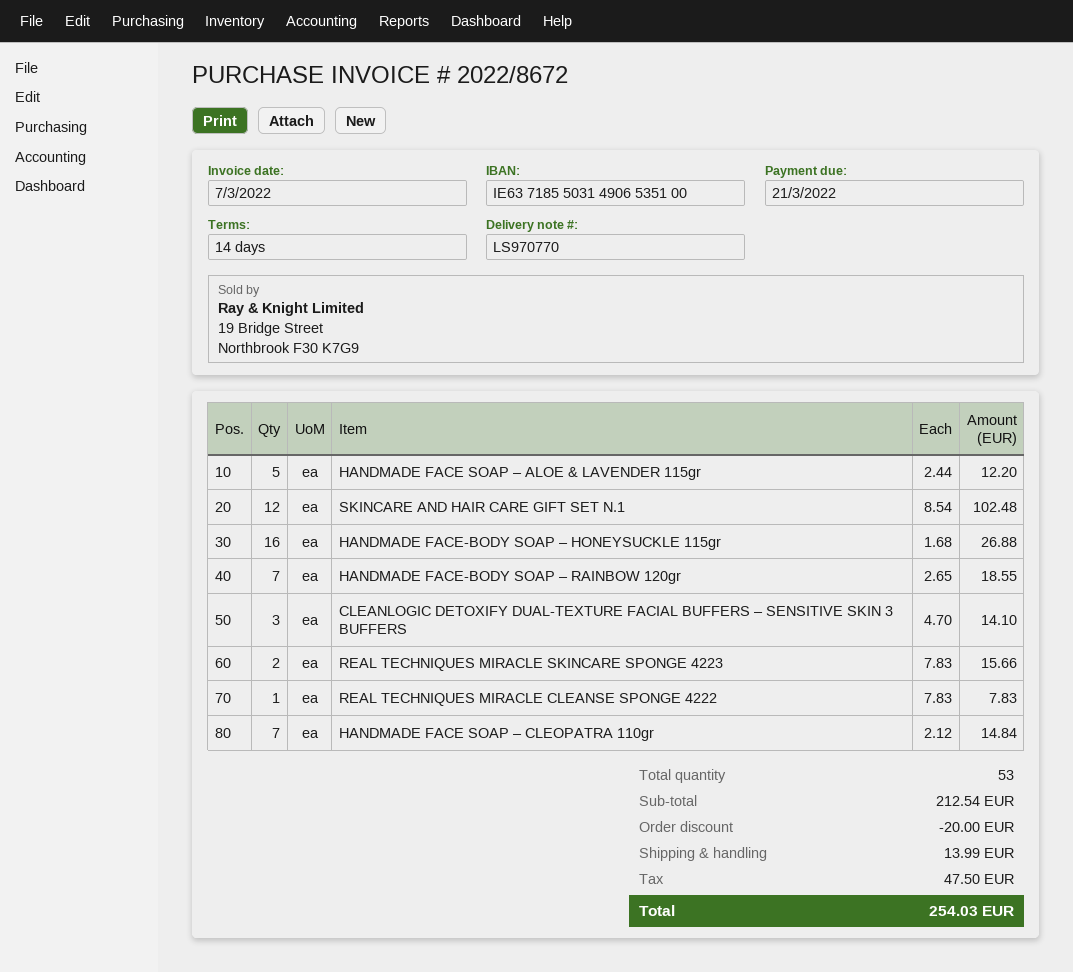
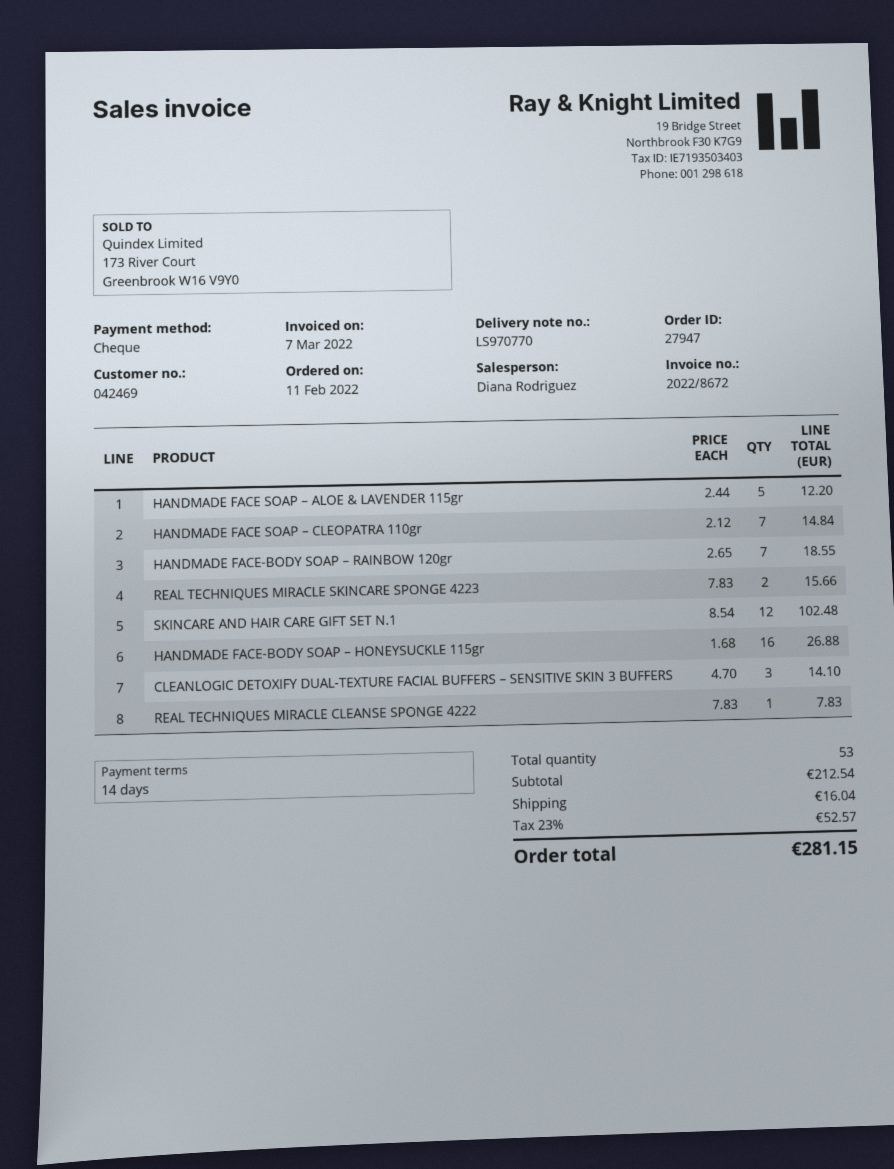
discount: 20.00 -> none
shipping: 13.99 -> 16.04
tax: 47.50 -> 52.57
total: 254.03 -> 281.15

